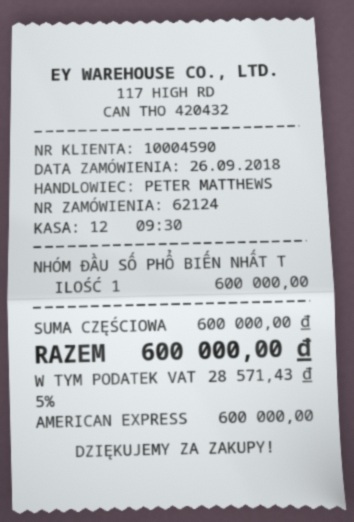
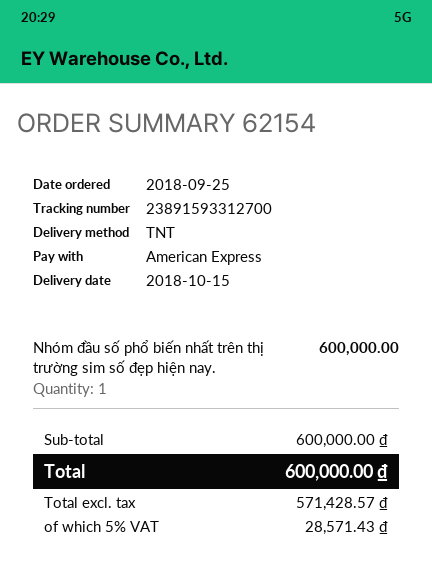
order number: 62124 -> 62154
order date: 2018-09-26 -> 2018-09-25

